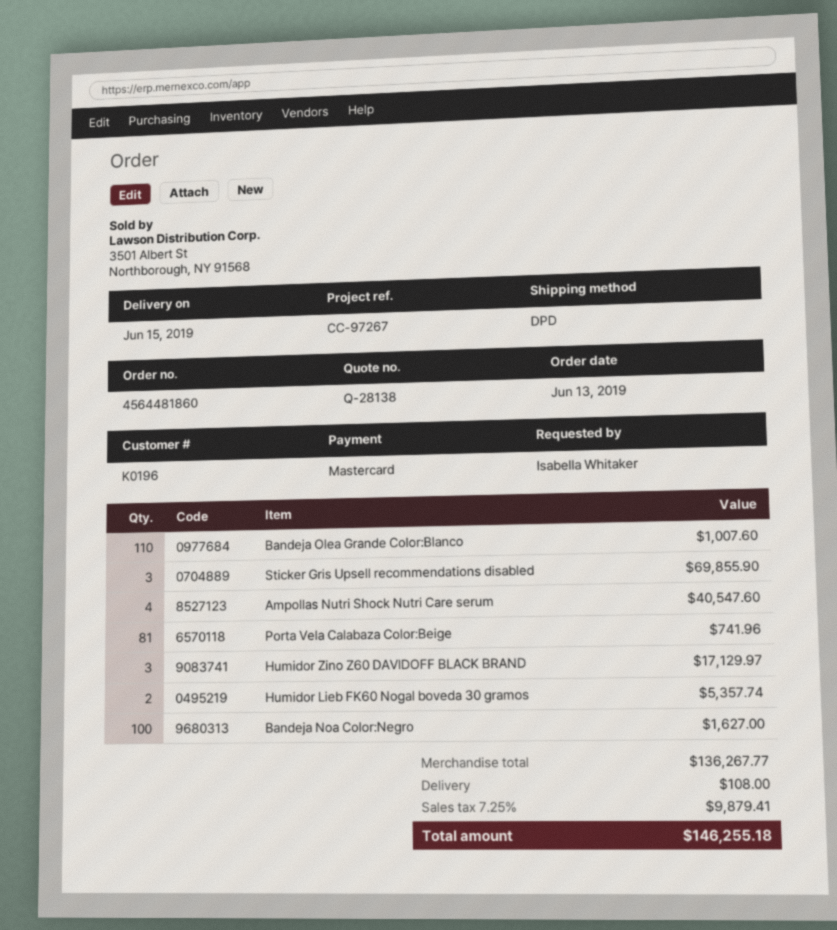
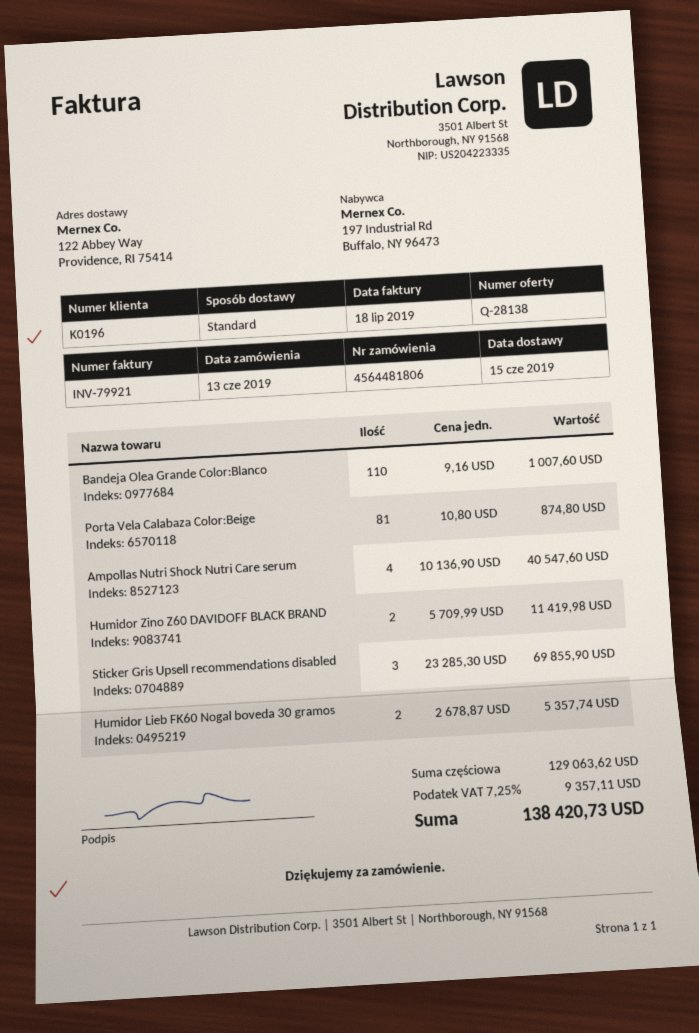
order number: 4564481860 -> 4564481806
shipping method: DPD -> standard
Porta Vela Calabaza Color:Beige: 81 for 741.96 -> 81 for 874.80
Humidor Zino Z60 DAVIDOFF BLACK BRAND: 3 for 17129.97 -> 2 for 11419.98
Bandeja Noa Color:Negro: 100 for 1627.00 -> none
subtotal: 136267.77 -> 129063.62
shipping: 108.00 -> none
tax: 7.25% = 9879.41 -> 7.25% = 9357.11
total: 146255.18 -> 138420.73

